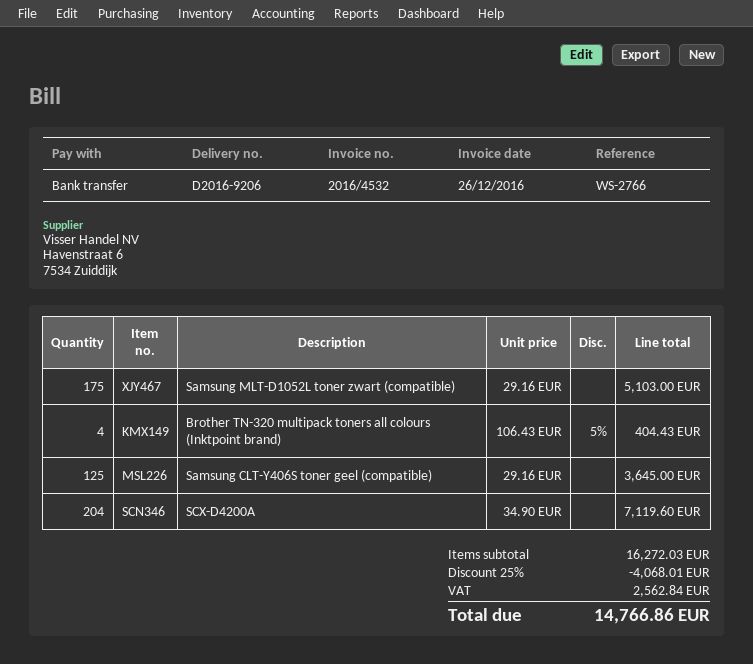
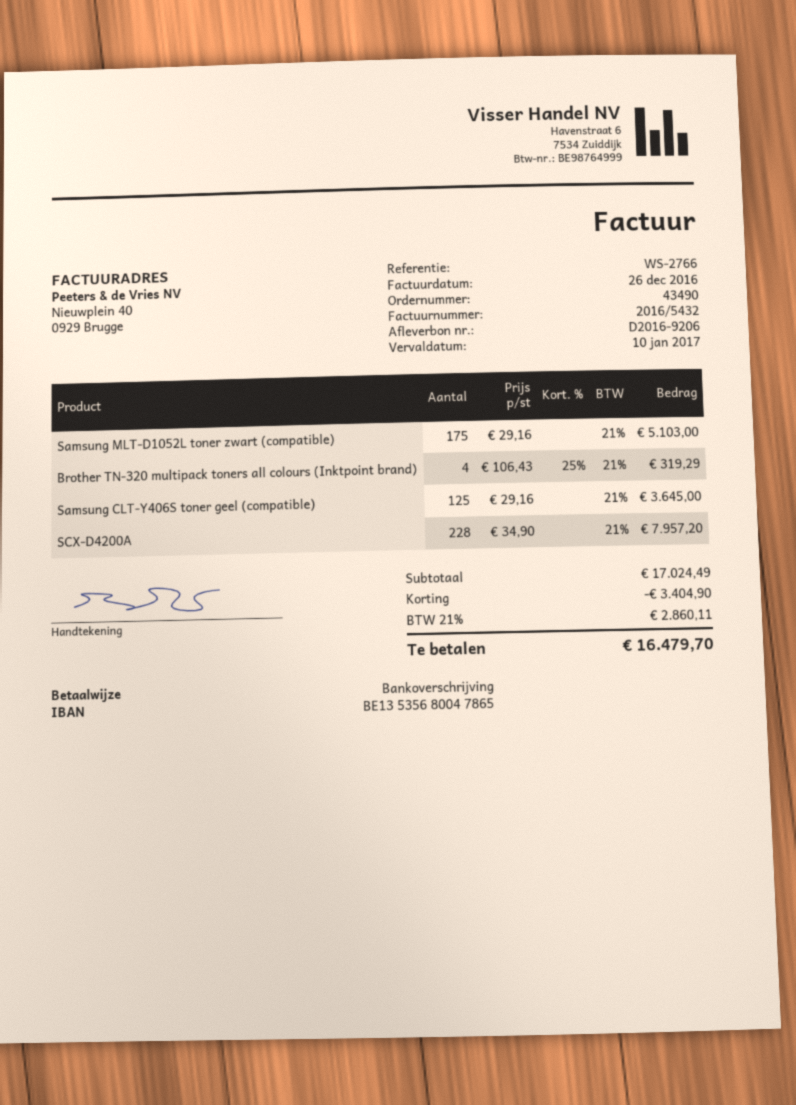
invoice number: 2016/4532 -> 2016/5432
Brother TN-320 multipack toners all colours (Inktpoint brand): 4 x 106.43 - 5% = 404.43 -> 4 x 106.43 - 25% = 319.29
SCX-D4200A: 204 x 34.90 = 7119.60 -> 228 x 34.90 = 7957.20
subtotal: 16272.03 -> 17024.49
discount: 4068.01 -> 3404.90
tax: 2562.84 -> 2860.11
total: 14766.86 -> 16479.70

